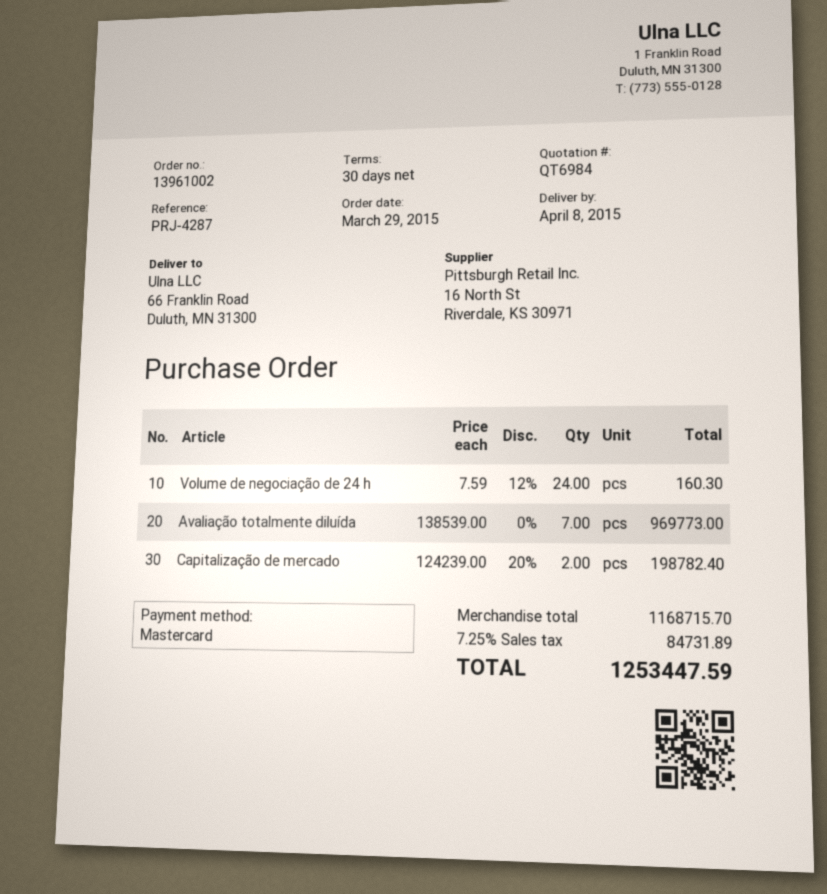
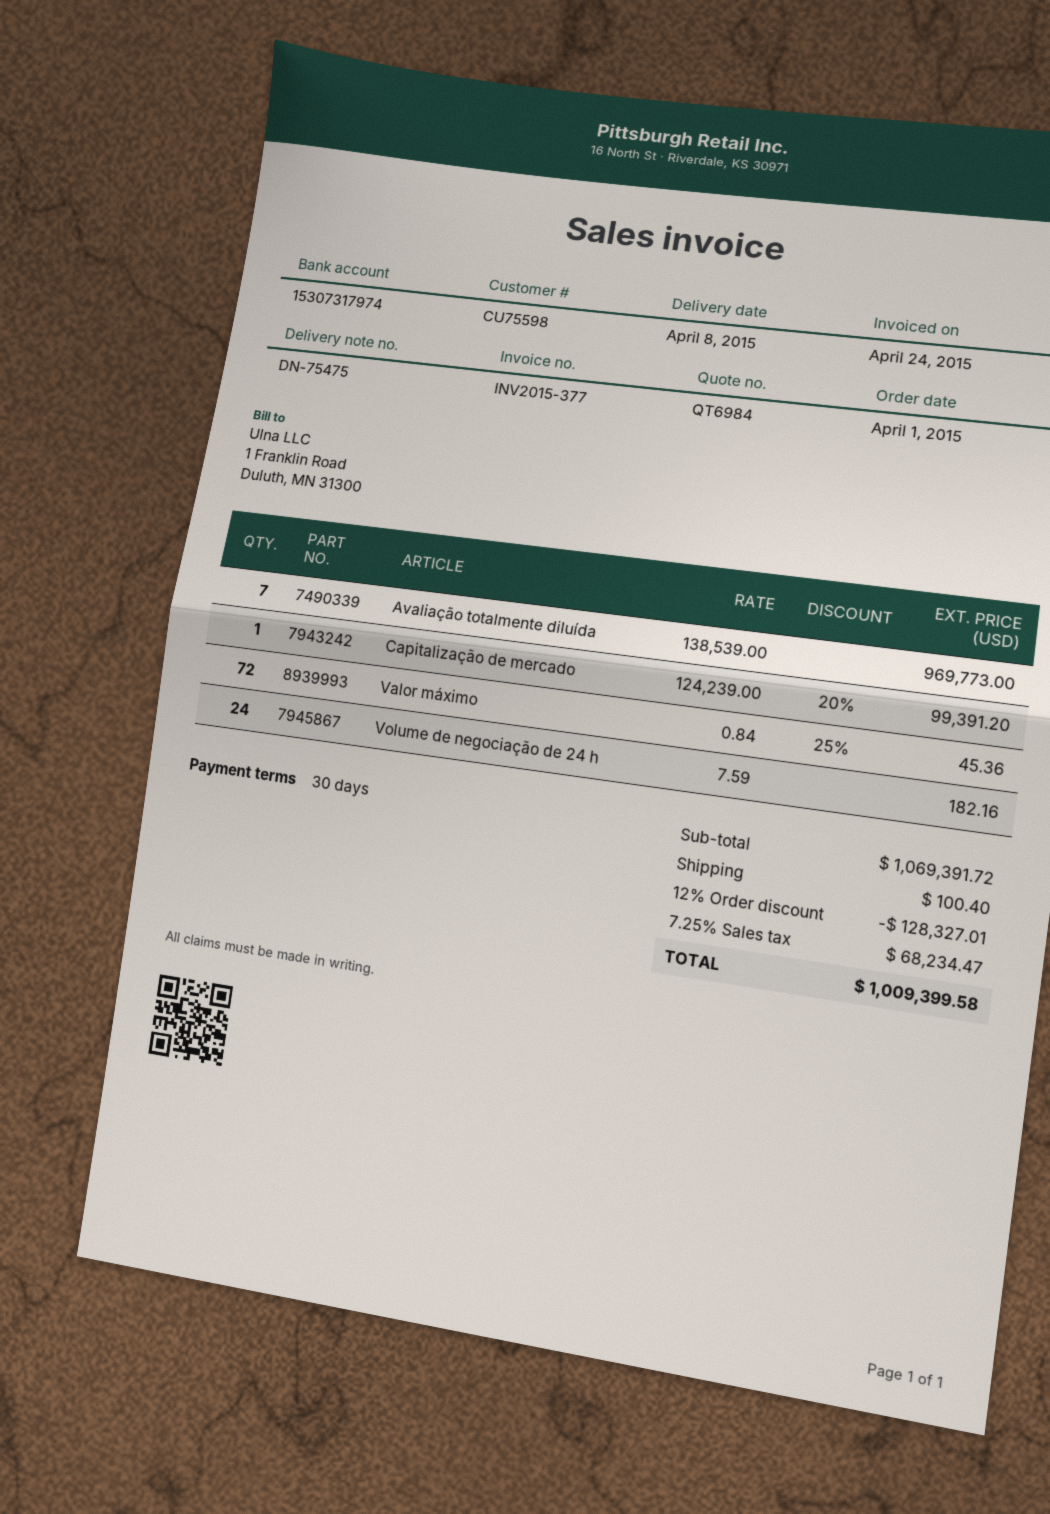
order date: 2015-03-29 -> 2015-04-01
Volume de negociação de 24 h: 24 x 7.59 - 12% = 160.30 -> 24 x 7.59 = 182.16
Capitalização de mercado: 2 x 124239.00 - 20% = 198782.40 -> 1 x 124239.00 - 20% = 99391.20
Valor máximo: none -> 72 x 0.84 - 25% = 45.36
subtotal: 1168715.70 -> 1069391.72
discount: none -> 12% = 128327.01
shipping: none -> 100.40
tax: 7.25% = 84731.89 -> 7.25% = 68234.47
total: 1253447.59 -> 1009399.58

